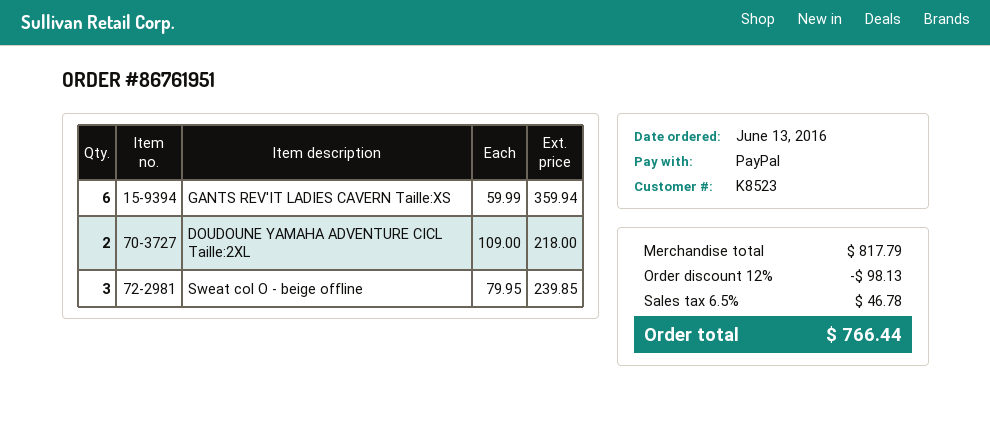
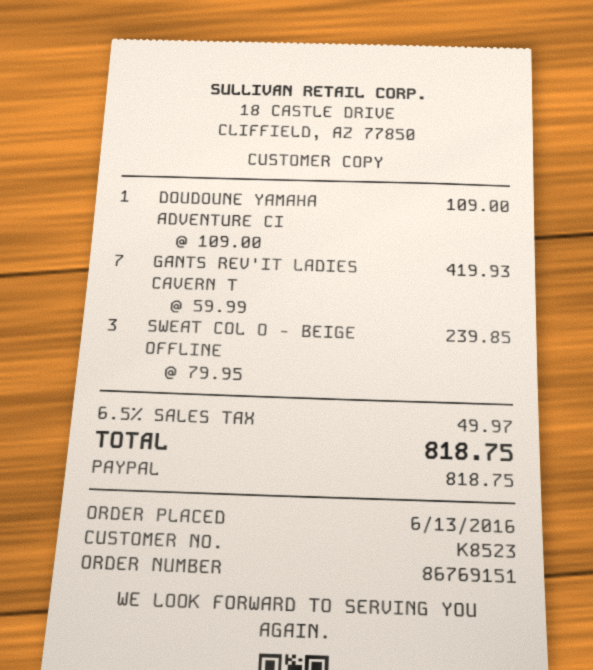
order number: 86761951 -> 86769151
GANTS REV'IT LADIES CAVERN Taille:XS: 6 x 59.99 = 359.94 -> 7 x 59.99 = 419.93
DOUDOUNE YAMAHA ADVENTURE CICL Taille:2XL: 2 x 109.00 = 218.00 -> 1 x 109.00 = 109.00
discount: 12% = 98.13 -> none
tax: 6.5% = 46.78 -> 6.5% = 49.97
total: 766.44 -> 818.75

